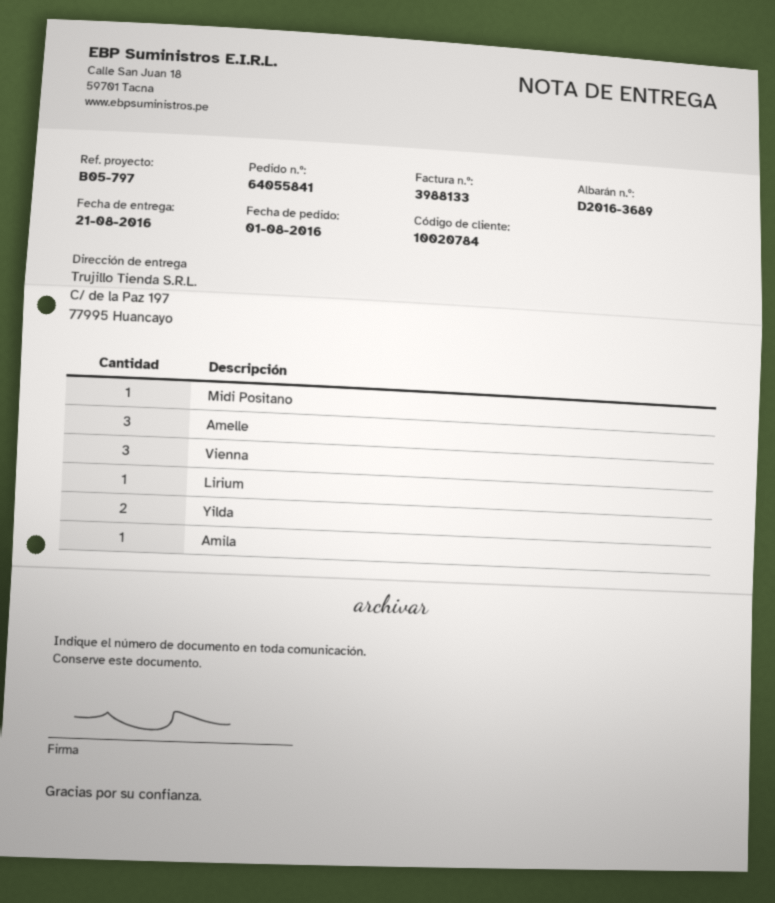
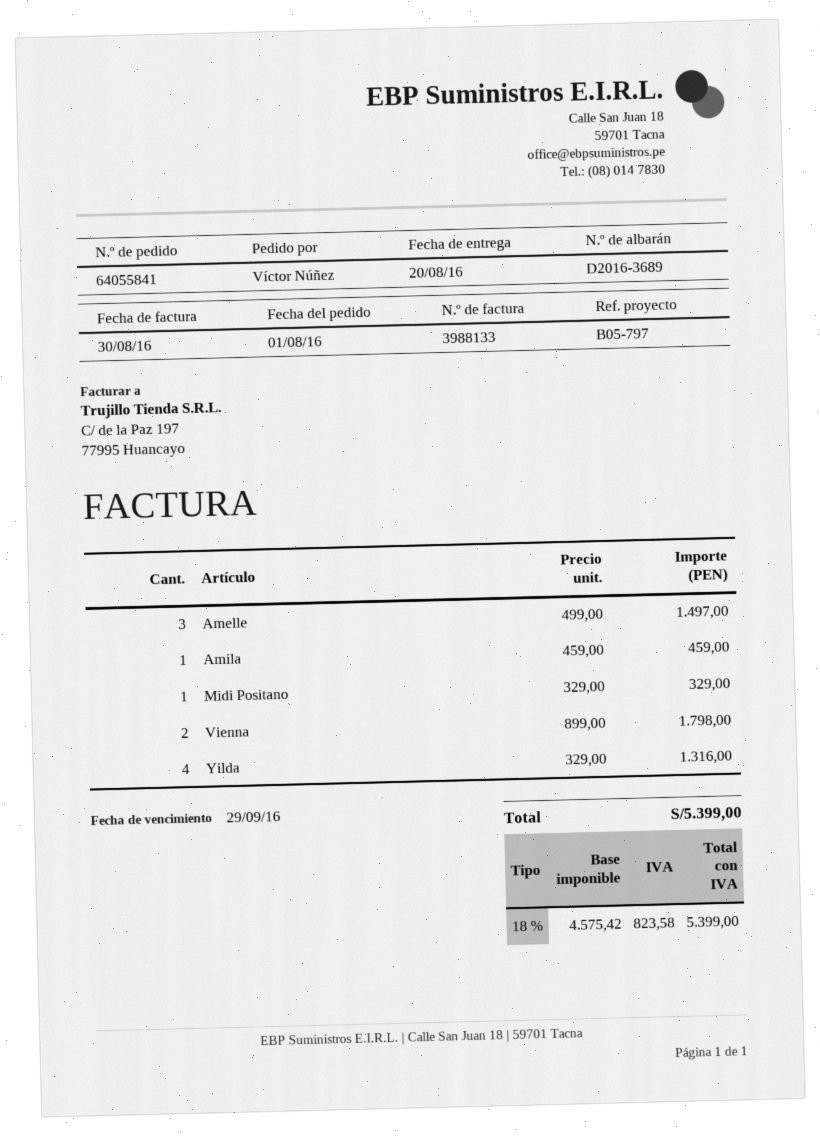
delivery date: 2016-08-21 -> 2016-08-20
Vienna: 3 -> 2
Lirium: 1 -> none
Yilda: 2 -> 4

